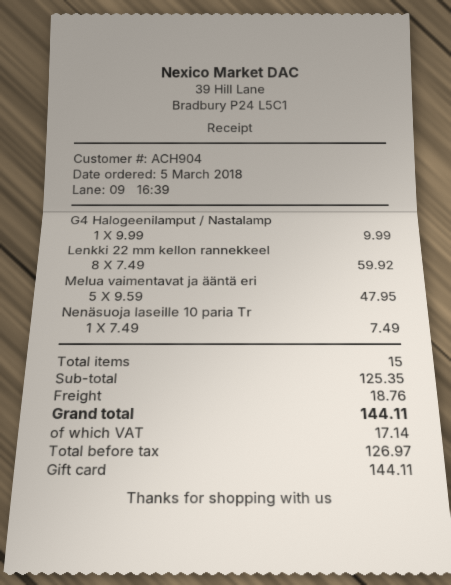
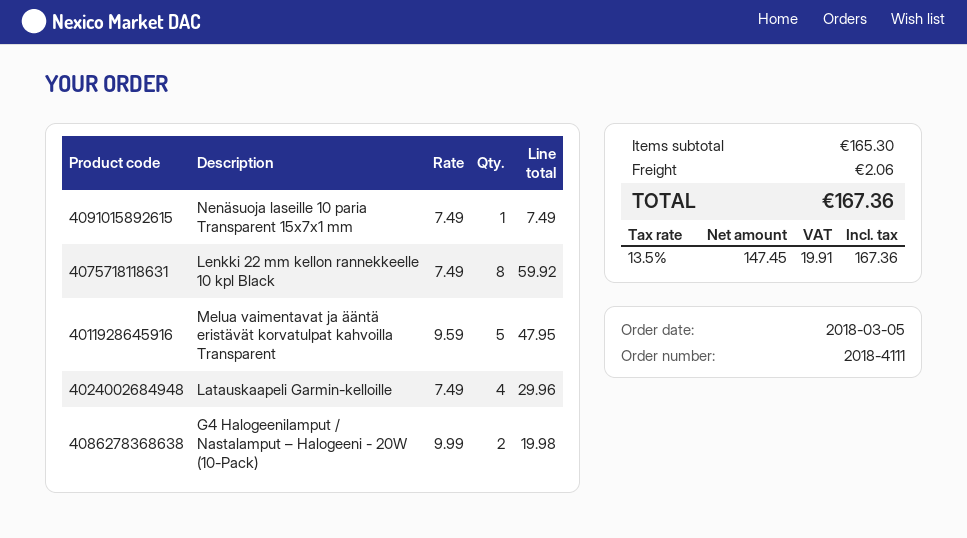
G4 Halogeenilamput / Nastalamp: 1 x 9.99 = 9.99 -> 2 x 9.99 = 19.98
Latauskaapeli Garmin-kelloille: none -> 4 x 7.49 = 29.96
subtotal: 125.35 -> 165.30
shipping: 18.76 -> 2.06
net: 126.97 -> 147.45
tax: 17.14 -> 19.91
total: 144.11 -> 167.36

